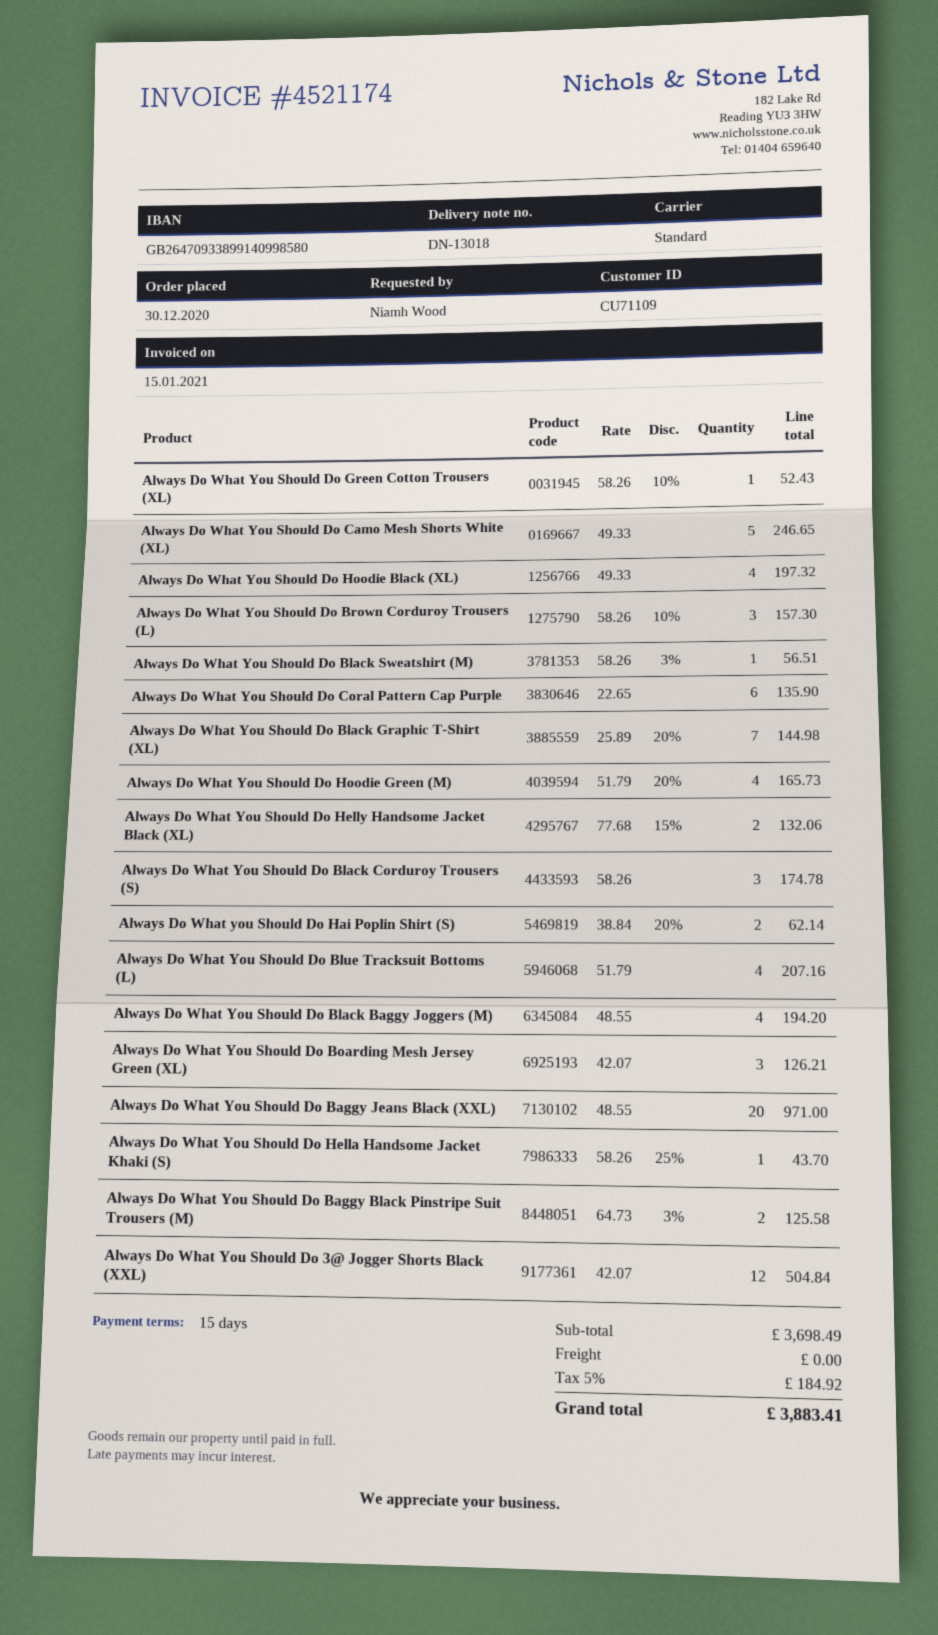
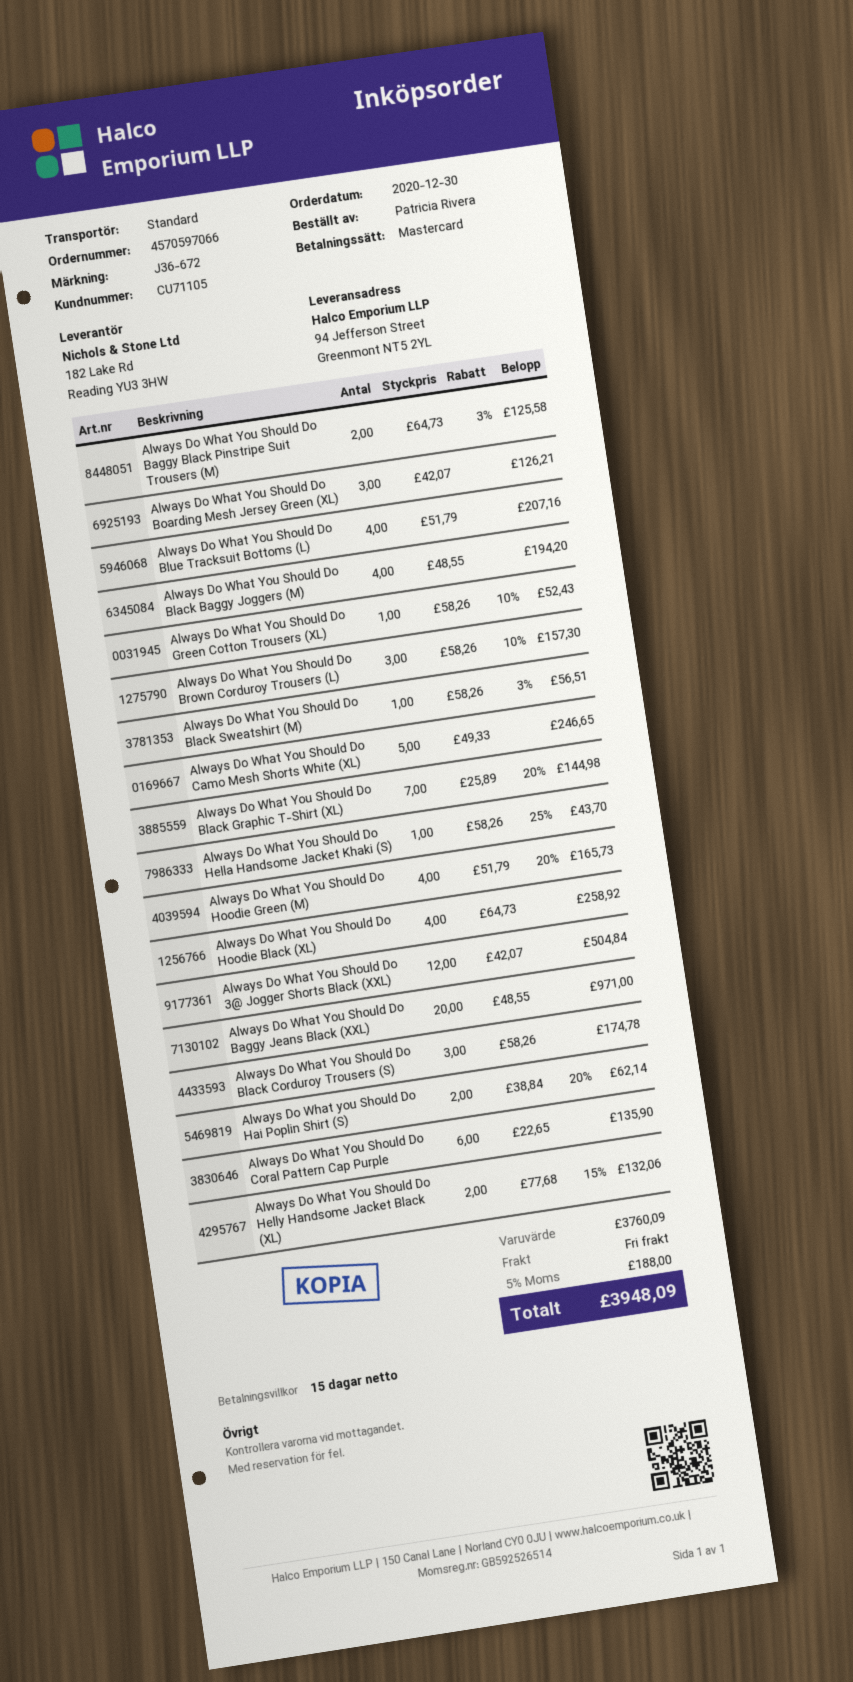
customer number: CU71109 -> CU71105
ordered by: Niamh Wood -> Patricia Rivera
Always Do What You Should Do Hoodie Black (XL): 4 x 49.33 = 197.32 -> 4 x 64.73 = 258.92
subtotal: 3698.49 -> 3760.09
tax: 5% = 184.92 -> 5% = 188.00
total: 3883.41 -> 3948.09

